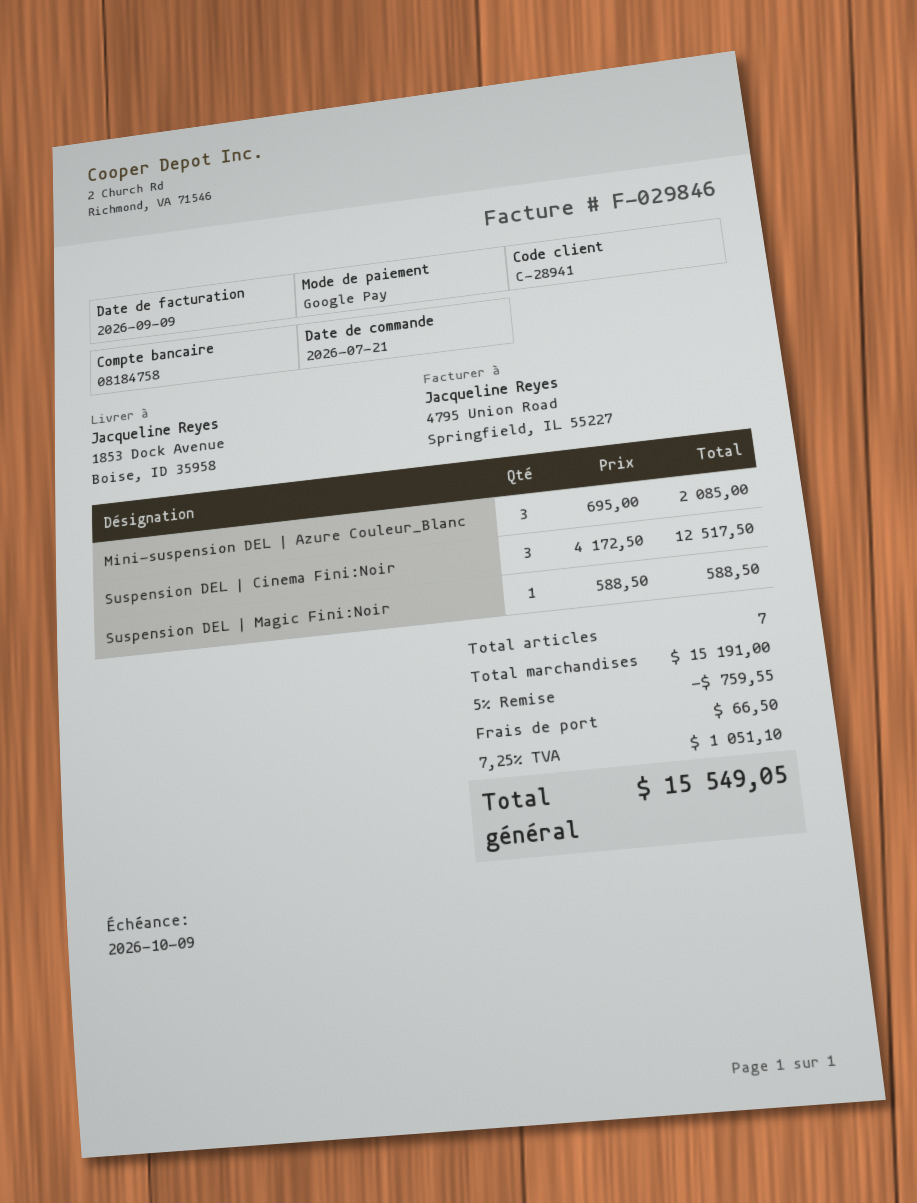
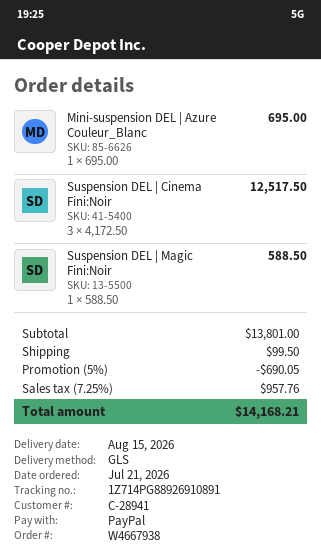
payment method: Google Pay -> PayPal
Mini-suspension DEL | Azure Couleur_Blanc: 3 x 695.00 = 2085.00 -> 1 x 695.00 = 695.00
subtotal: 15191.00 -> 13801.00
discount: 5% = 759.55 -> 5% = 690.05
shipping: 66.50 -> 99.50
tax: 7.25% = 1051.10 -> 7.25% = 957.76
total: 15549.05 -> 14168.21

